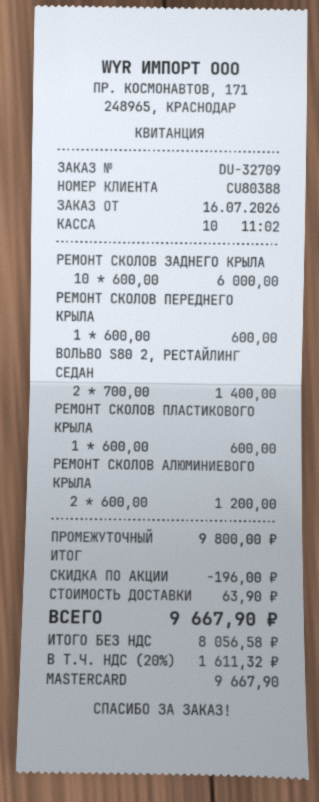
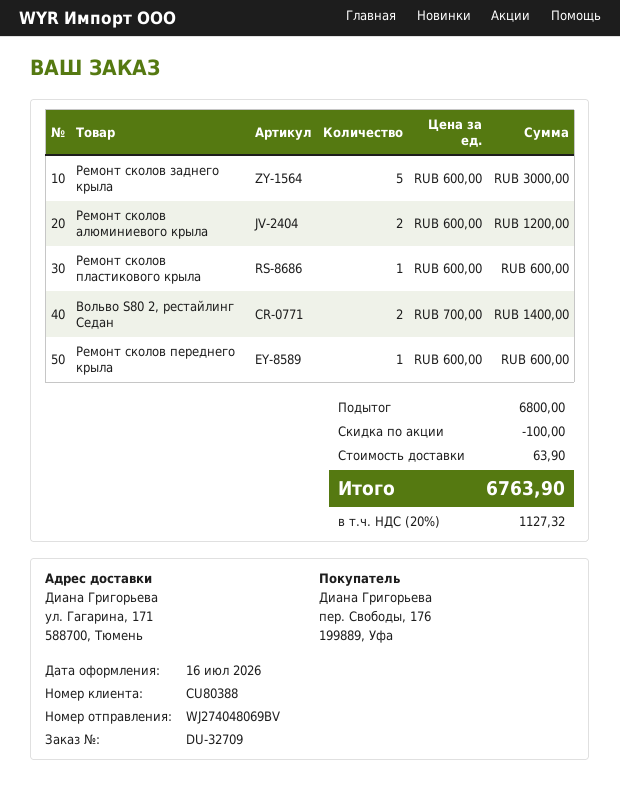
РЕМОНТ СКОЛОВ ЗАДНЕГО КРЫЛА: 10 x 600.00 = 6000.00 -> 5 x 600.00 = 3000.00
subtotal: 9800.00 -> 6800.00
discount: 196.00 -> 100.00
tax: 20% = 1611.32 -> 20% = 1127.32
total: 9667.90 -> 6763.90

